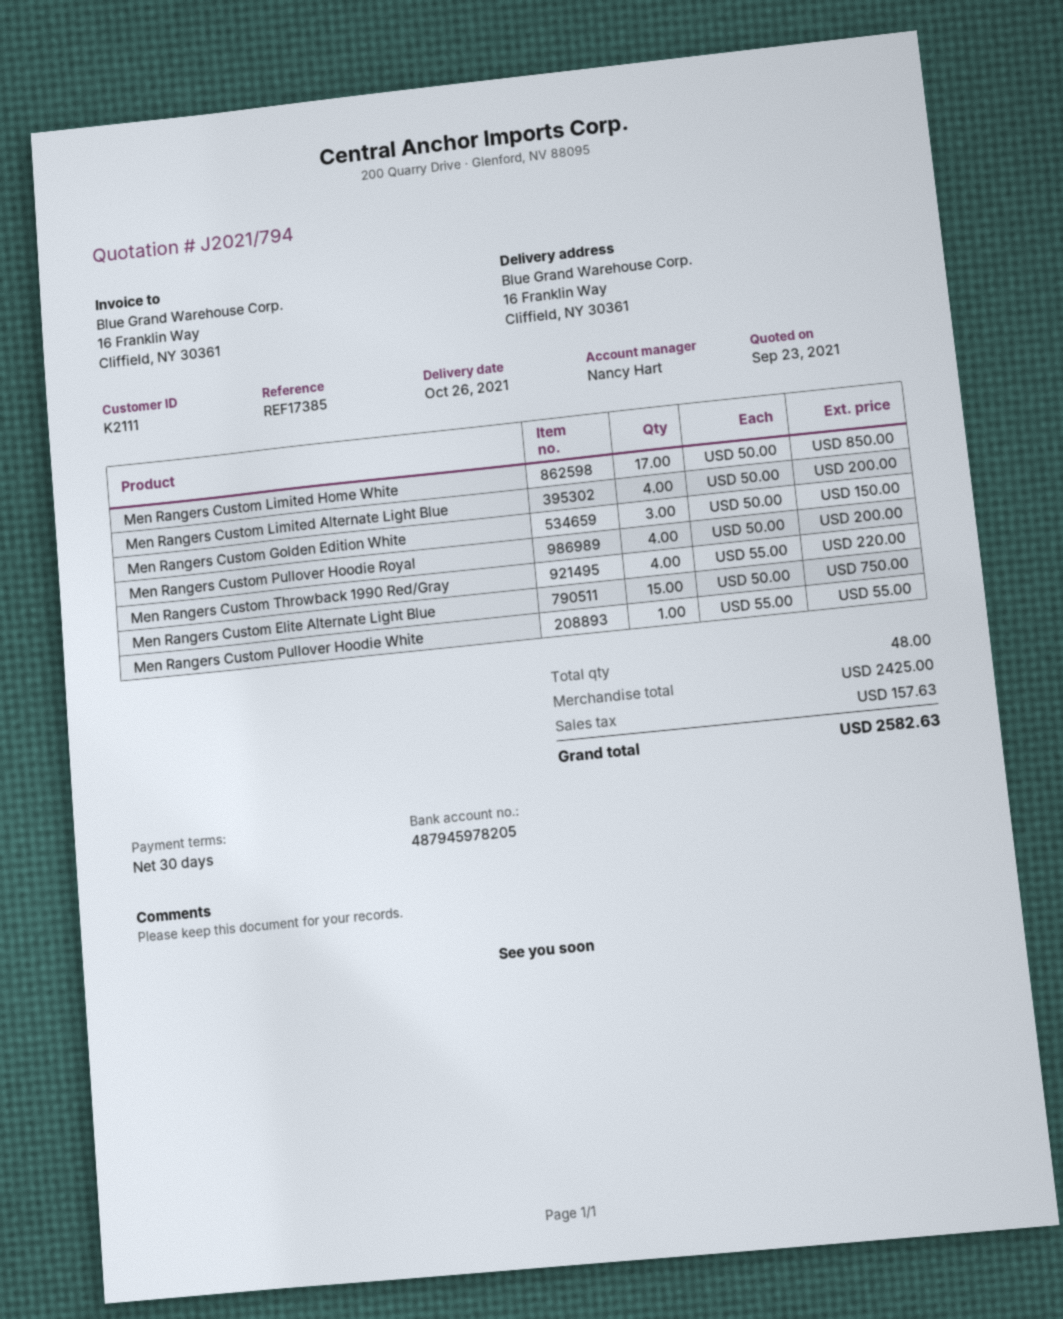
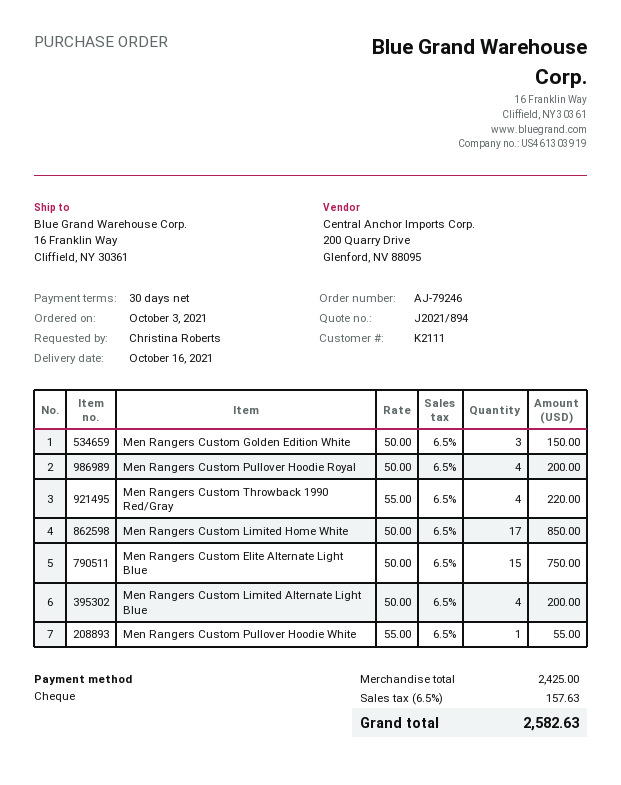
quote number: J2021/794 -> J2021/894
delivery date: 2021-10-26 -> 2021-10-16

